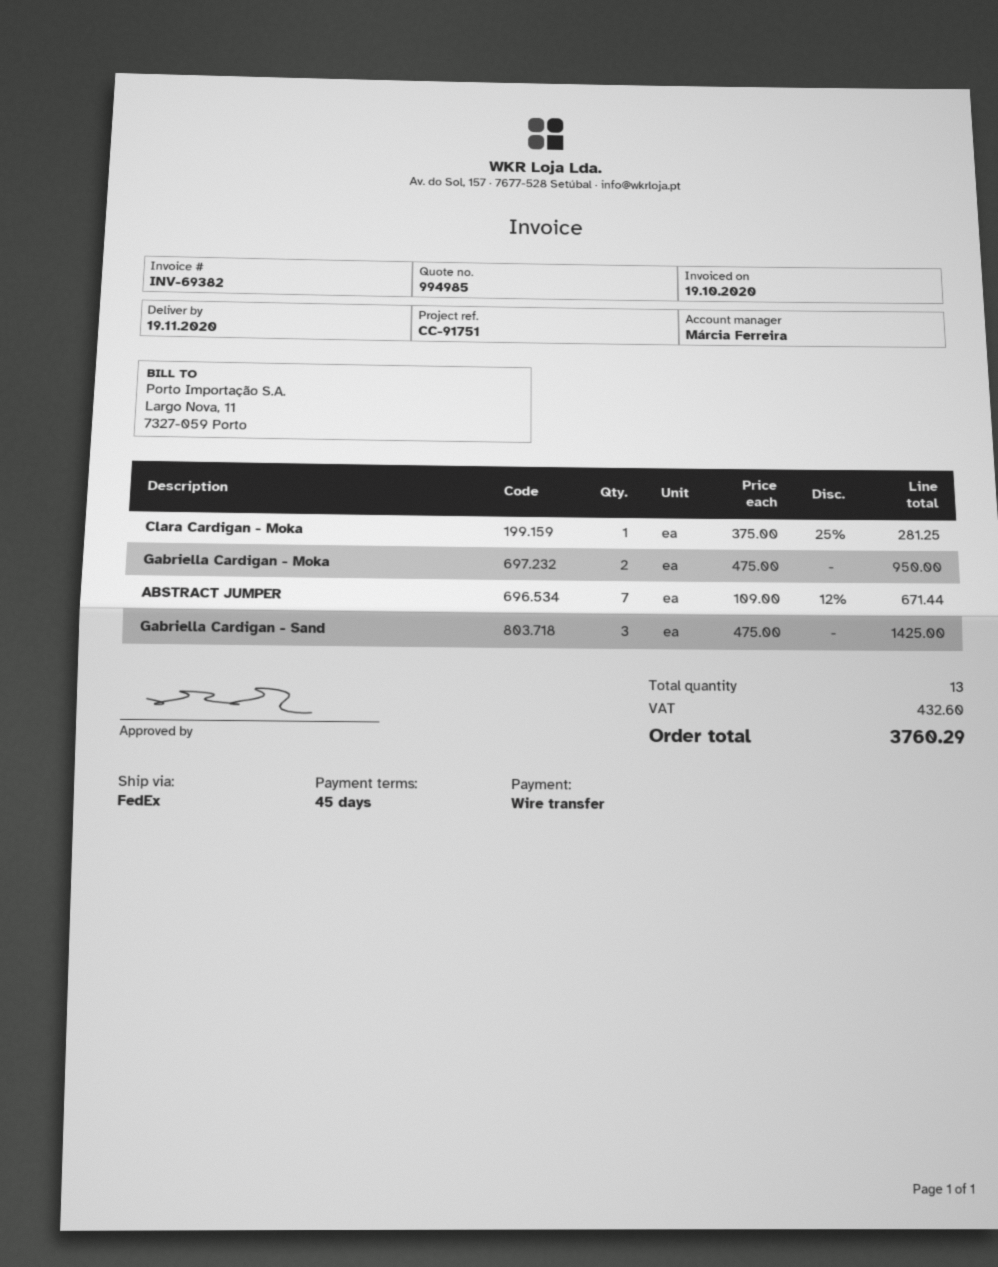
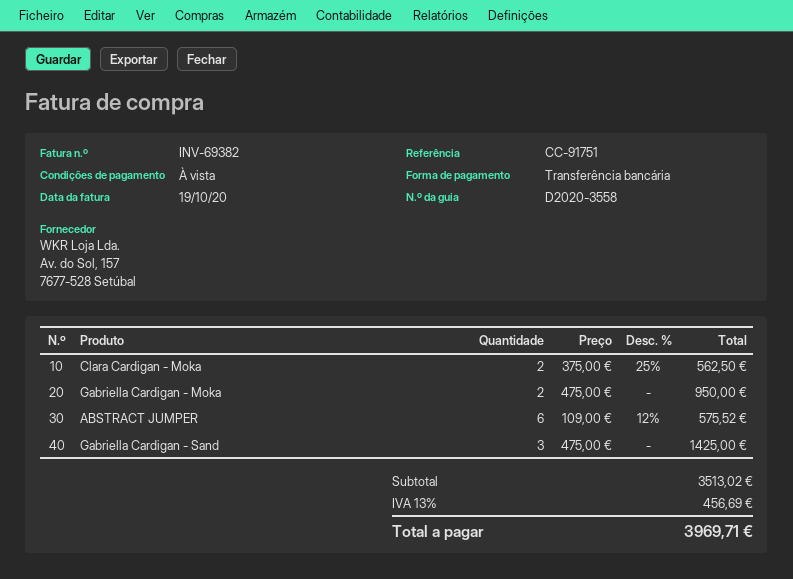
payment terms: 45 days -> on receipt
Clara Cardigan - Moka: 1 x 375.00 - 25% = 281.25 -> 2 x 375.00 - 25% = 562.50
ABSTRACT JUMPER: 7 x 109.00 - 12% = 671.44 -> 6 x 109.00 - 12% = 575.52
tax: 432.60 -> 456.69
total: 3760.29 -> 3969.71

